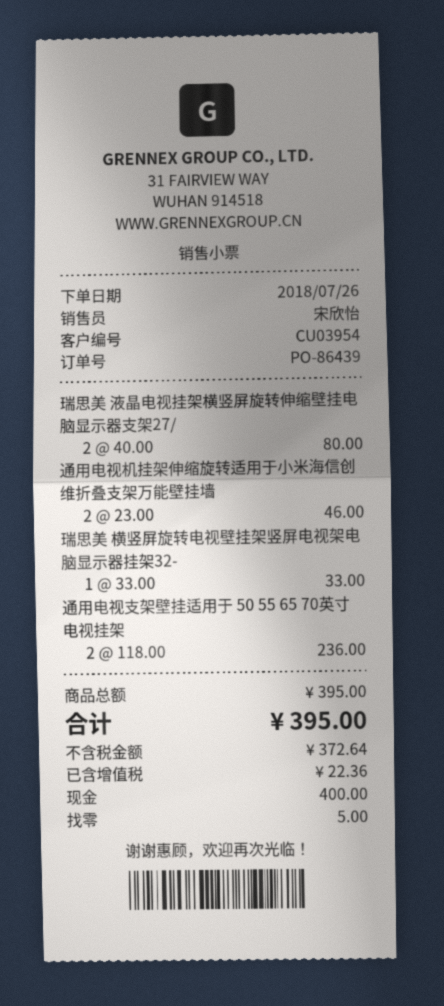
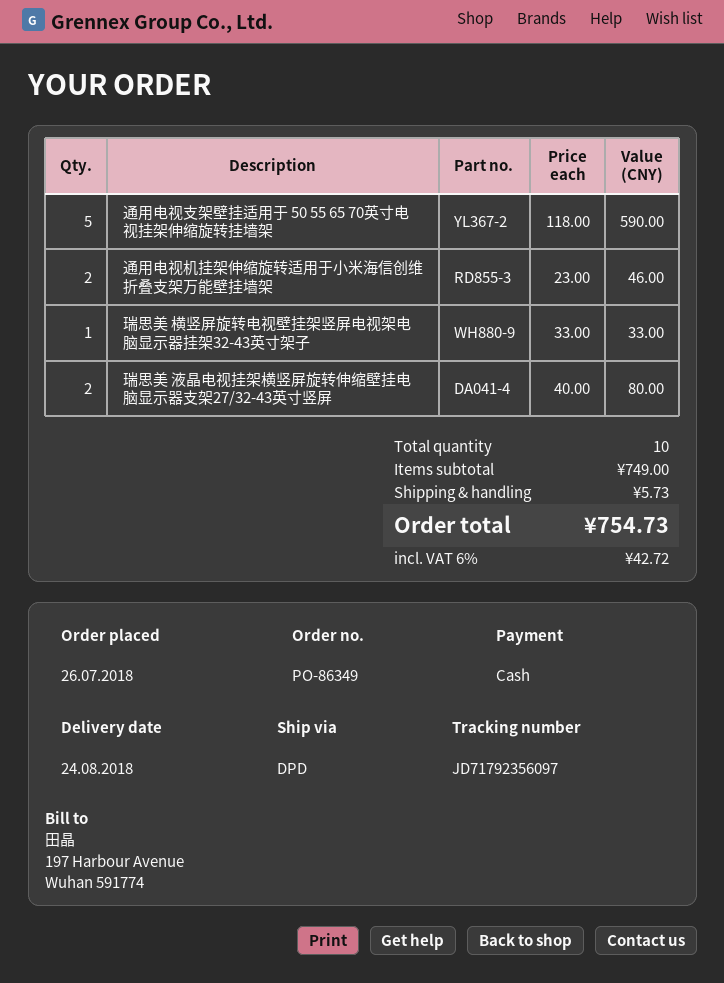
order number: PO-86439 -> PO-86349
通用电视支架壁挂适用于 50 55 65 70英寸电视挂架: 2 x 118.00 = 236.00 -> 5 x 118.00 = 590.00
subtotal: 395.00 -> 749.00
shipping: none -> 5.73
tax: 22.36 -> 42.72
total: 395.00 -> 754.73

